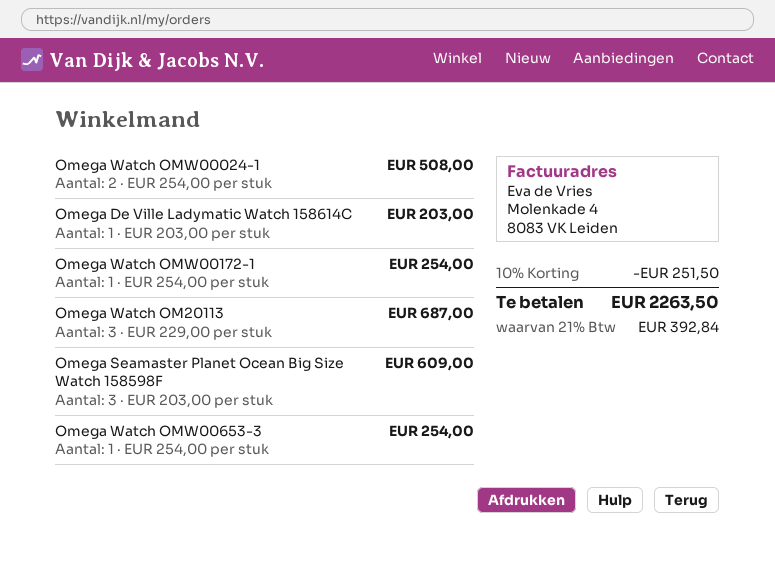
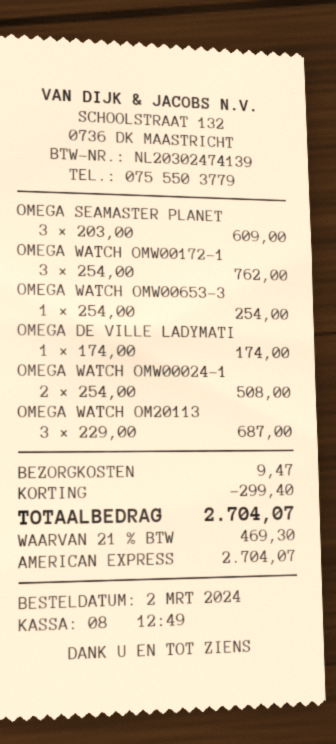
Omega De Ville Ladymatic Watch 158614C: 1 x 203.00 = 203.00 -> 1 x 174.00 = 174.00
Omega Watch OMW00172-1: 1 x 254.00 = 254.00 -> 3 x 254.00 = 762.00
discount: 251.50 -> 299.40
shipping: none -> 9.47
tax: 21% = 392.84 -> 21% = 469.30
total: 2263.50 -> 2704.07

